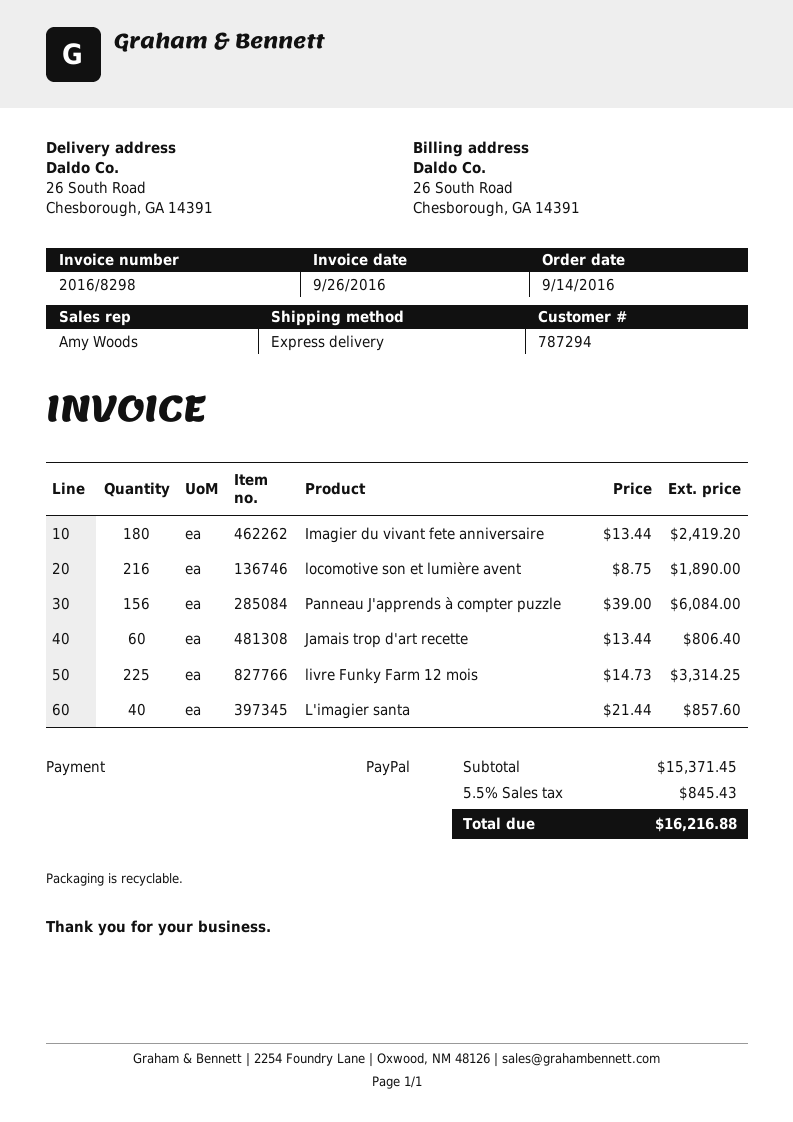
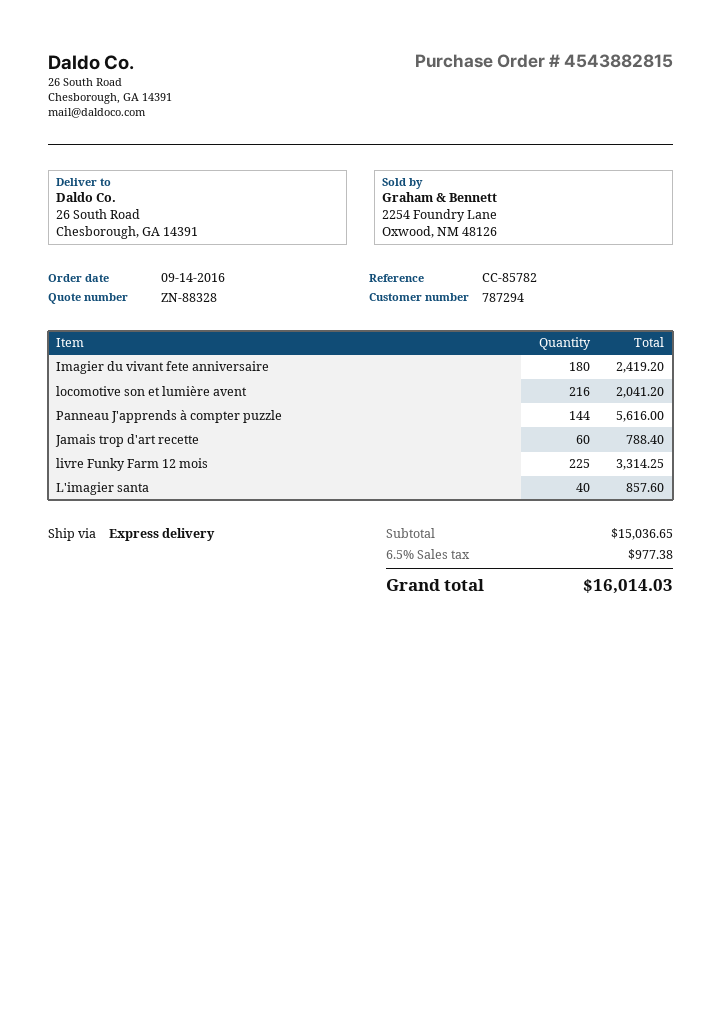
locomotive son et lumière avent: 216 for 1890.00 -> 216 for 2041.20
Panneau J'apprends à compter puzzle: 156 for 6084.00 -> 144 for 5616.00
Jamais trop d'art recette: 60 for 806.40 -> 60 for 788.40
subtotal: 15371.45 -> 15036.65
tax: 5.5% = 845.43 -> 6.5% = 977.38
total: 16216.88 -> 16014.03

